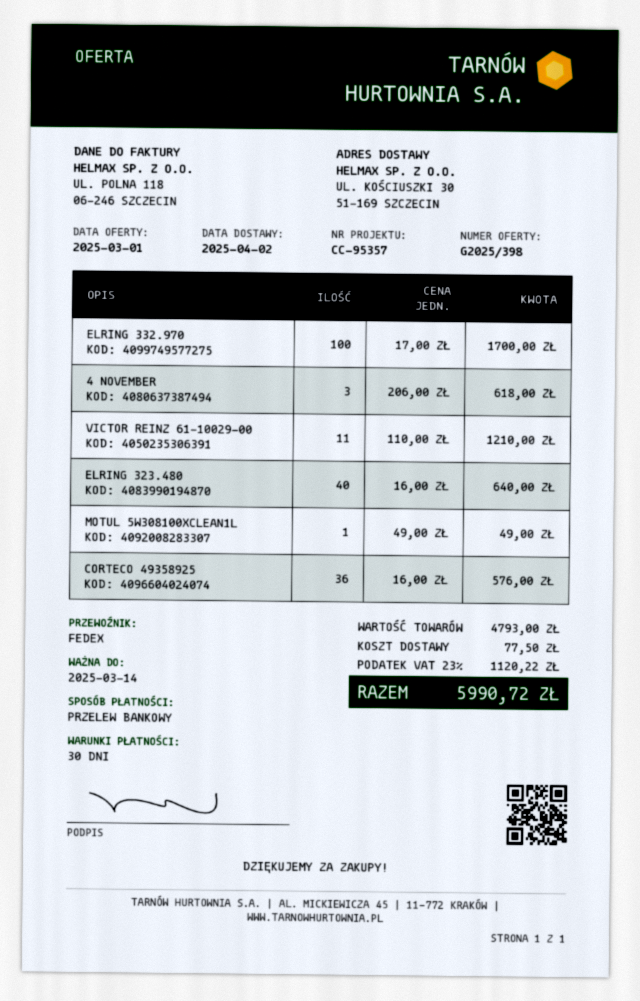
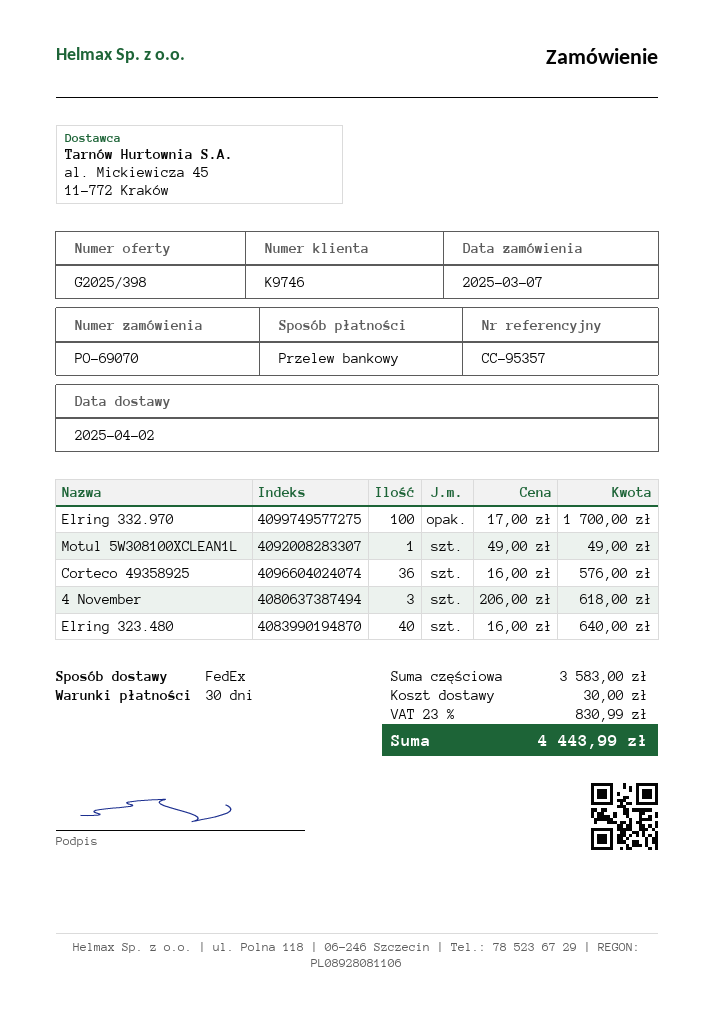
VICTOR REINZ 61-10029-00: 11 x 110.00 = 1210.00 -> none
subtotal: 4793.00 -> 3583.00
shipping: 77.50 -> 30.00
tax: 23% = 1120.22 -> 23% = 830.99
total: 5990.72 -> 4443.99

